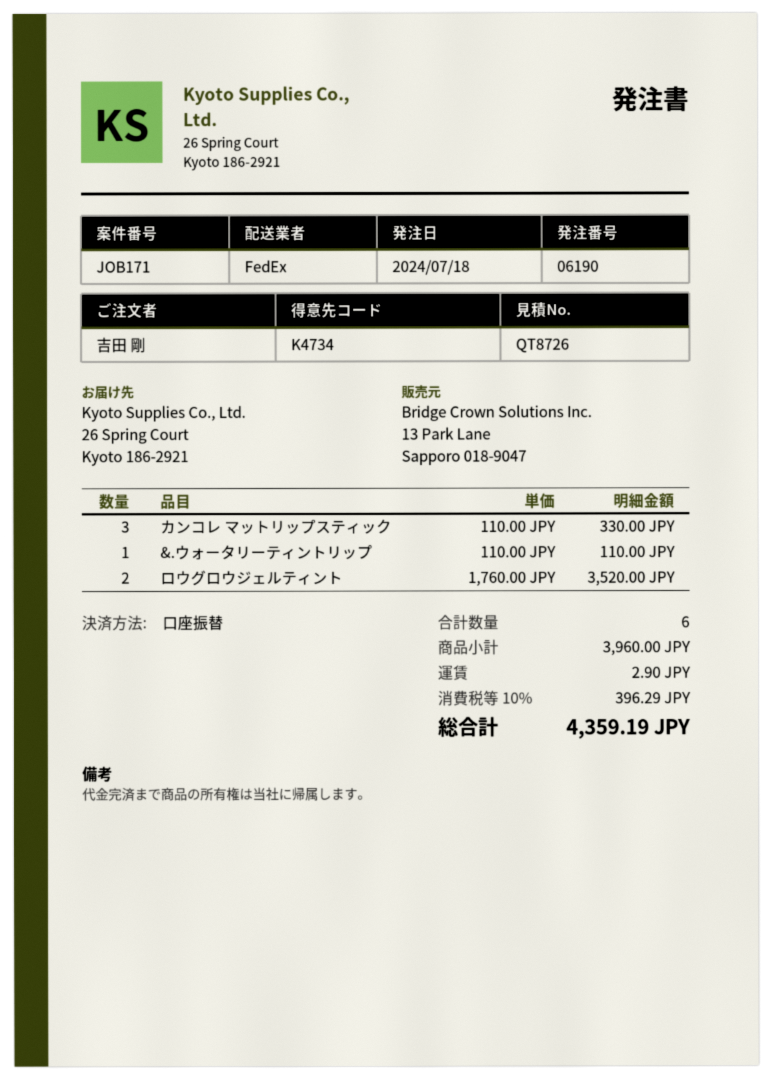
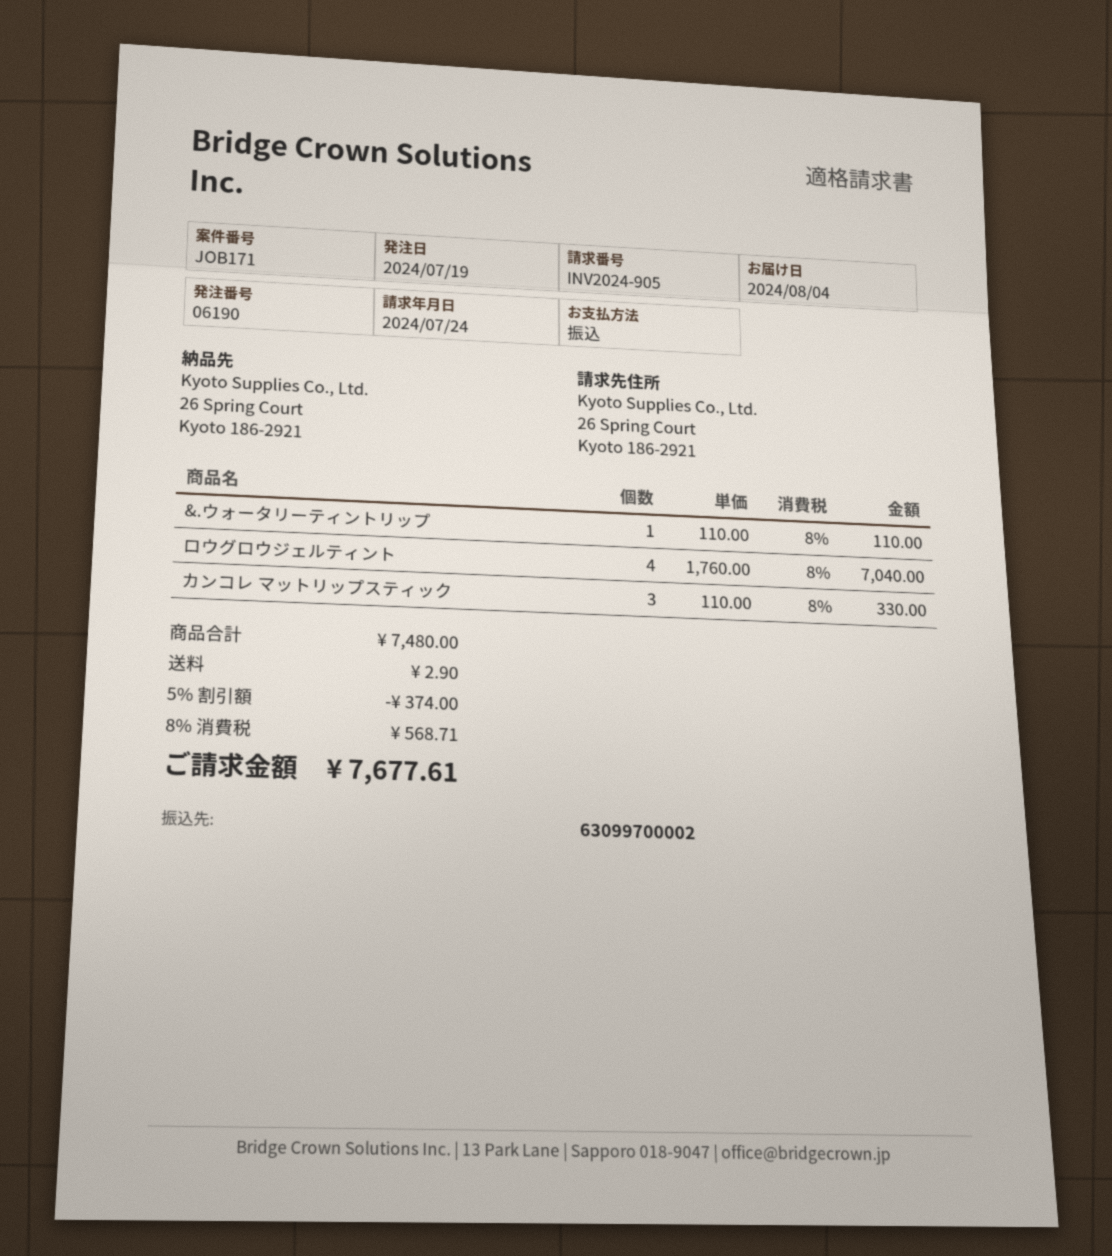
order date: 2024-07-18 -> 2024-07-19
payment method: direct debit -> bank transfer
ロウグロウジェルティント: 2 x 1760.00 = 3520.00 -> 4 x 1760.00 = 7040.00
subtotal: 3960.00 -> 7480.00
discount: none -> 5% = 374.00
tax: 10% = 396.29 -> 8% = 568.71
total: 4359.19 -> 7677.61

